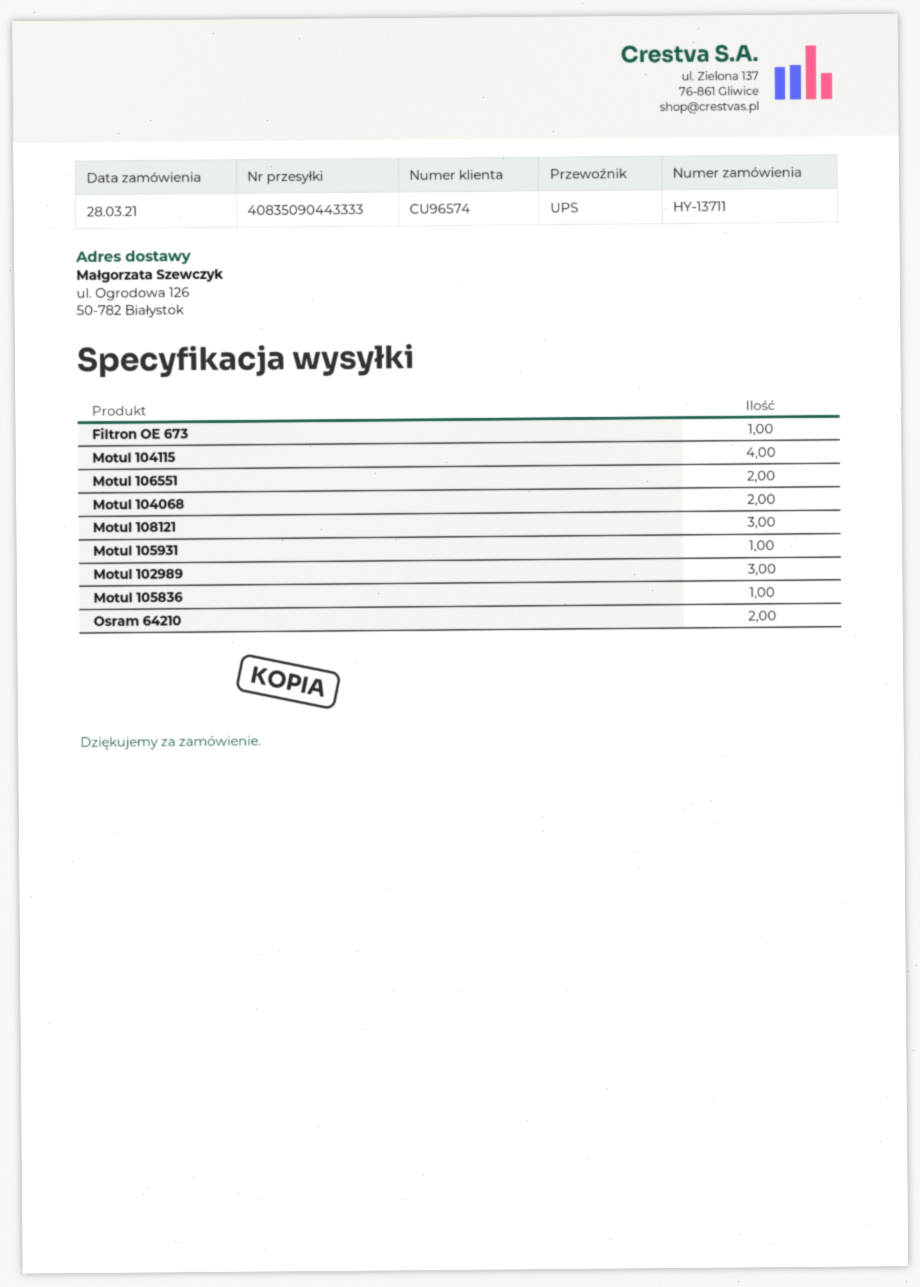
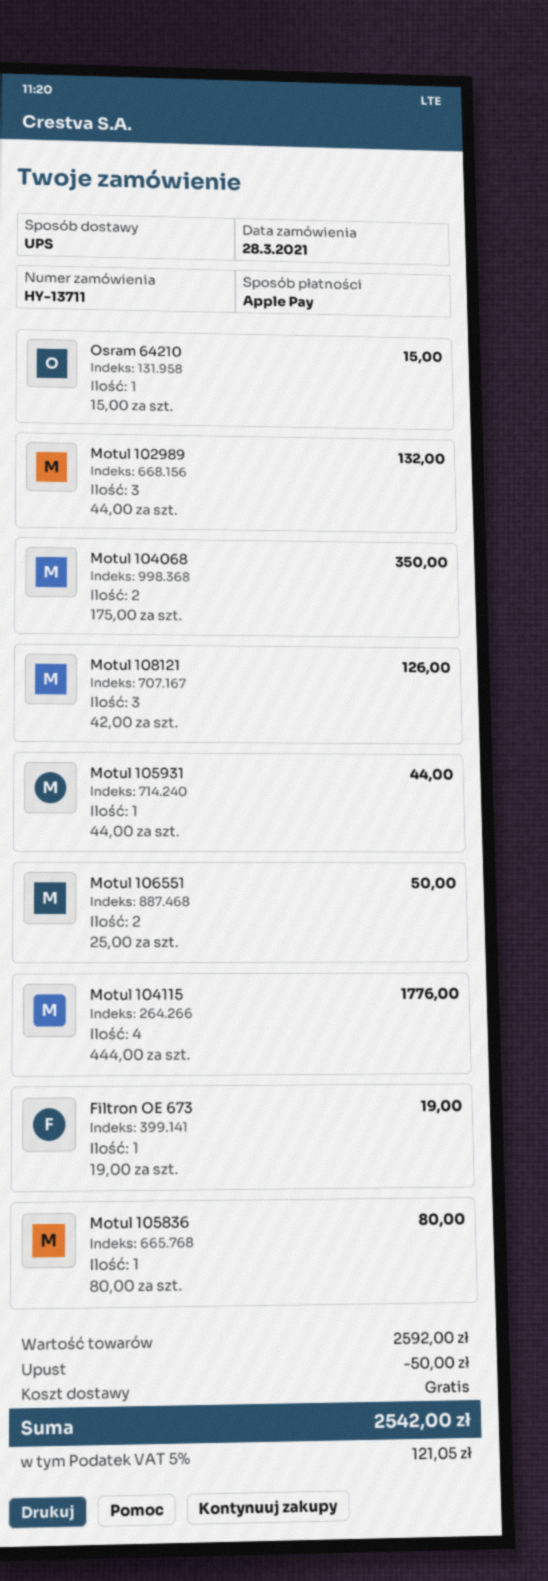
Osram 64210: 2 -> 1

